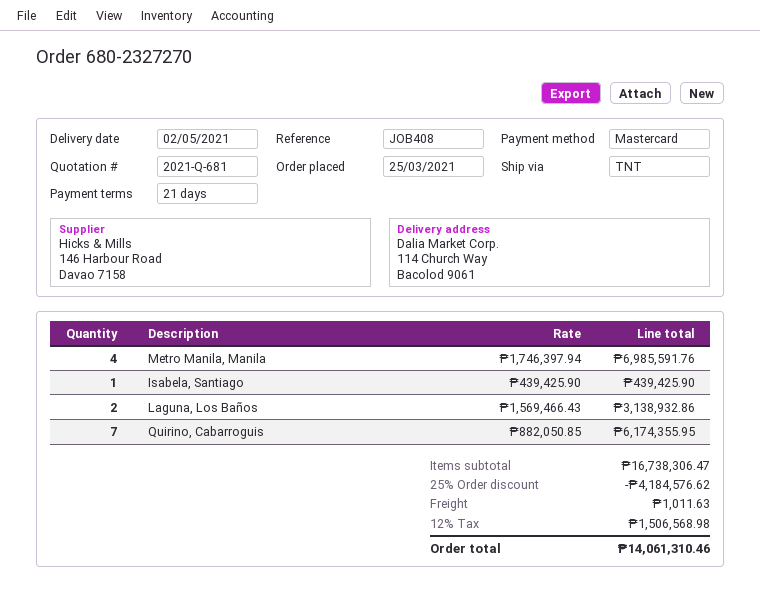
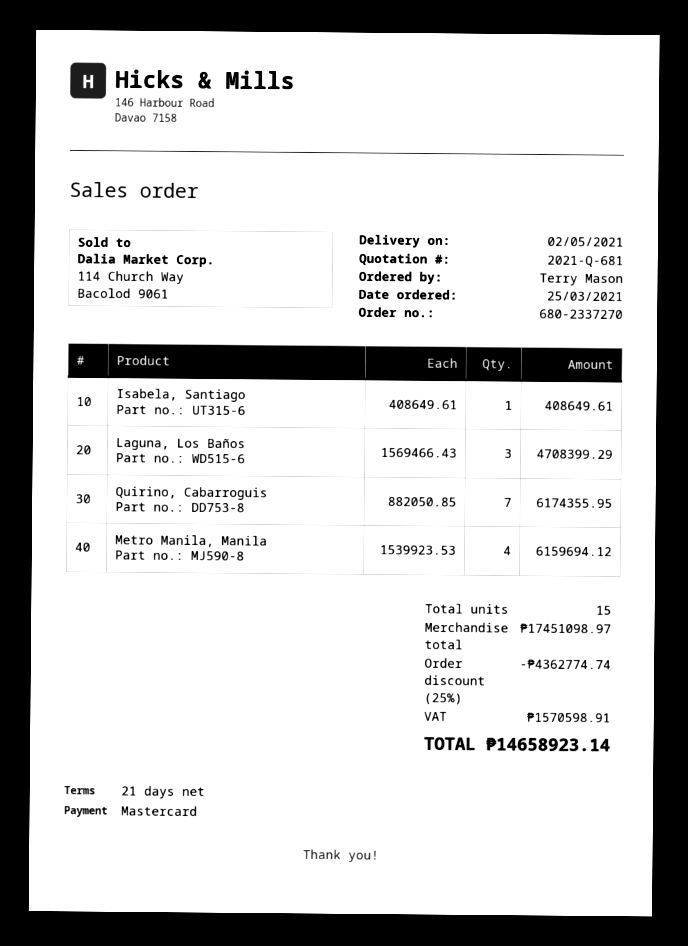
order number: 680-2327270 -> 680-2337270
Metro Manila, Manila: 4 x 1746397.94 = 6985591.76 -> 4 x 1539923.53 = 6159694.12
Isabela, Santiago: 1 x 439425.90 = 439425.90 -> 1 x 408649.61 = 408649.61
Laguna, Los Baños: 2 x 1569466.43 = 3138932.86 -> 3 x 1569466.43 = 4708399.29
subtotal: 16738306.47 -> 17451098.97
discount: 25% = 4184576.62 -> 25% = 4362774.74
shipping: 1011.63 -> none
tax: 1506568.98 -> 1570598.91
total: 14061310.46 -> 14658923.14

